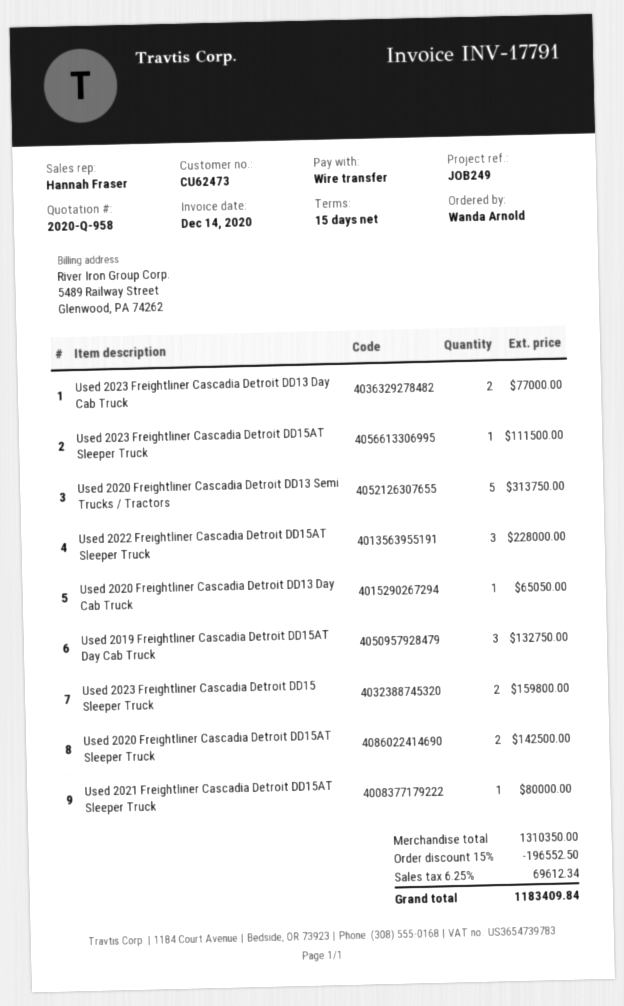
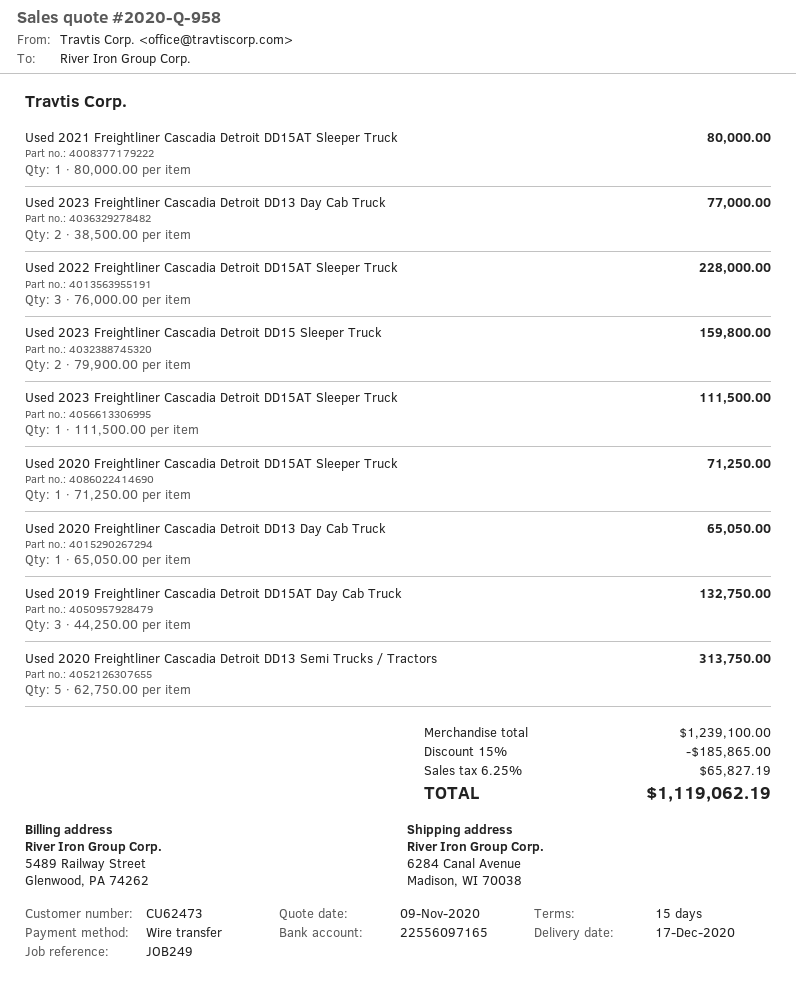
Used 2020 Freightliner Cascadia Detroit DD15AT Sleeper Truck: 2 for 142500.00 -> 1 for 71250.00
subtotal: 1310350.00 -> 1239100.00
discount: 15% = 196552.50 -> 15% = 185865.00
tax: 6.25% = 69612.34 -> 6.25% = 65827.19
total: 1183409.84 -> 1119062.19

